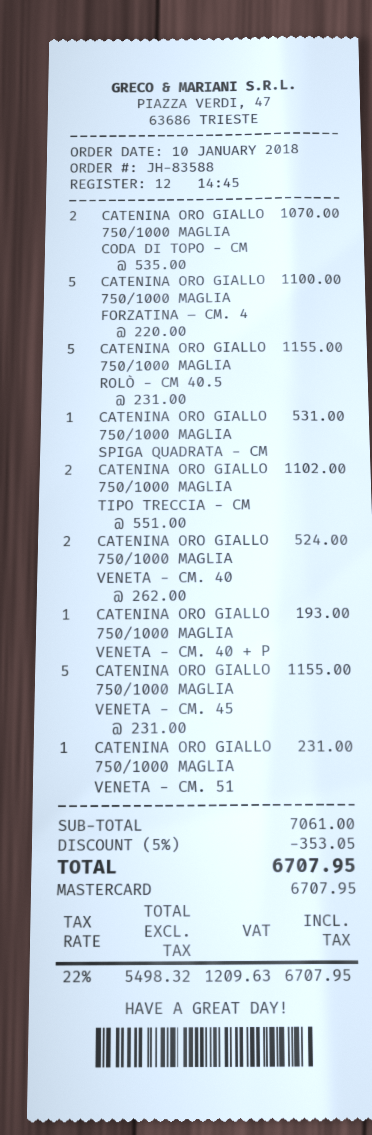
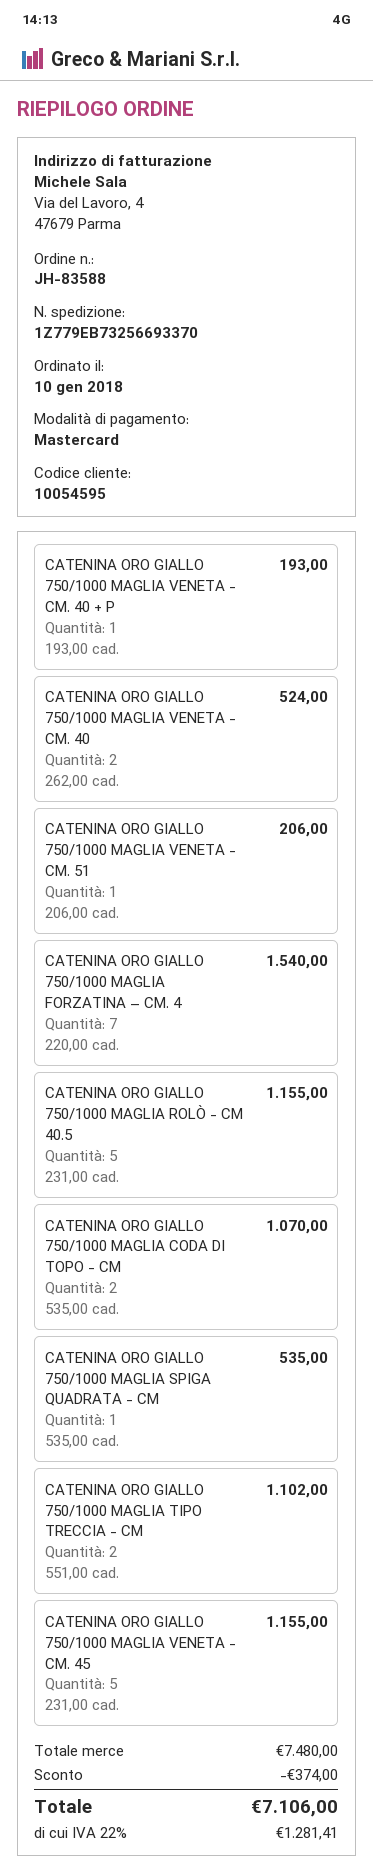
CATENINA ORO GIALLO 750/1000 MAGLIA FORZATINA – CM. 4: 5 x 220.00 = 1100.00 -> 7 x 220.00 = 1540.00
CATENINA ORO GIALLO 750/1000 MAGLIA SPIGA QUADRATA - CM: 1 x 531.00 = 531.00 -> 1 x 535.00 = 535.00
CATENINA ORO GIALLO 750/1000 MAGLIA VENETA - CM. 51: 1 x 231.00 = 231.00 -> 1 x 206.00 = 206.00
subtotal: 7061.00 -> 7480.00
discount: 353.05 -> 374.00
tax: 22% = 1209.63 -> 22% = 1281.41
total: 6707.95 -> 7106.00

